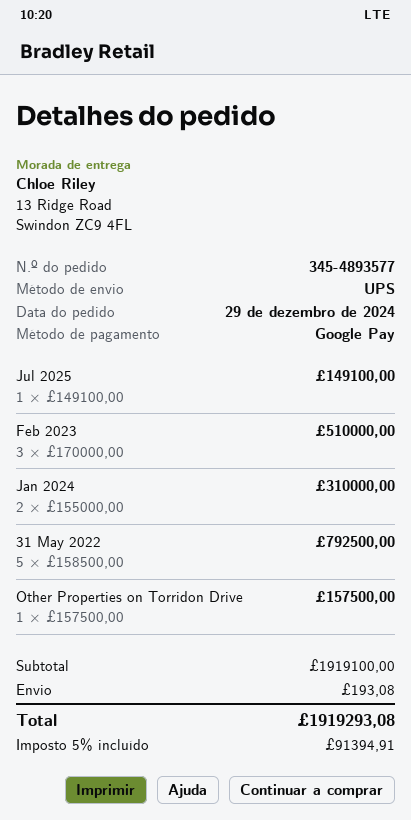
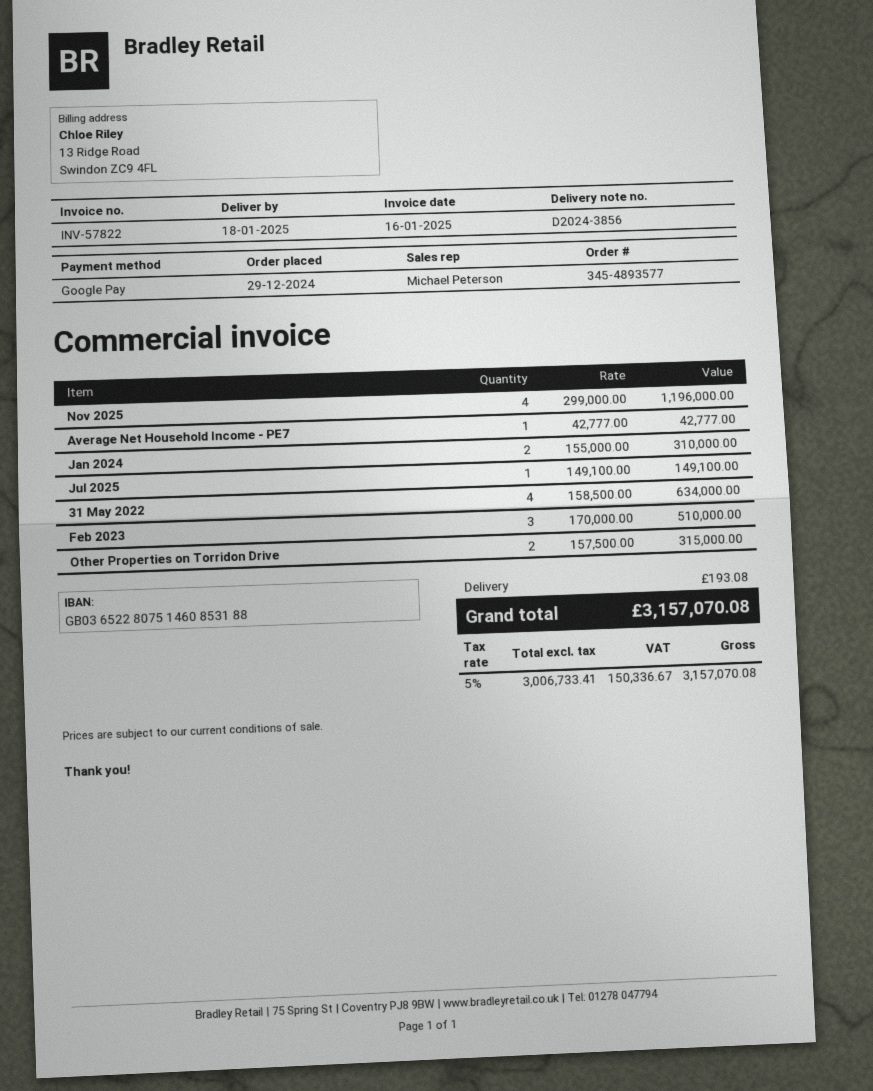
31 May 2022: 5 x 158500.00 = 792500.00 -> 4 x 158500.00 = 634000.00
Other Properties on Torridon Drive: 1 x 157500.00 = 157500.00 -> 2 x 157500.00 = 315000.00
Nov 2025: none -> 4 x 299000.00 = 1196000.00
Average Net Household Income - PE7: none -> 1 x 42777.00 = 42777.00
tax: 5% = 91394.91 -> 5% = 150336.67
total: 1919293.08 -> 3157070.08

